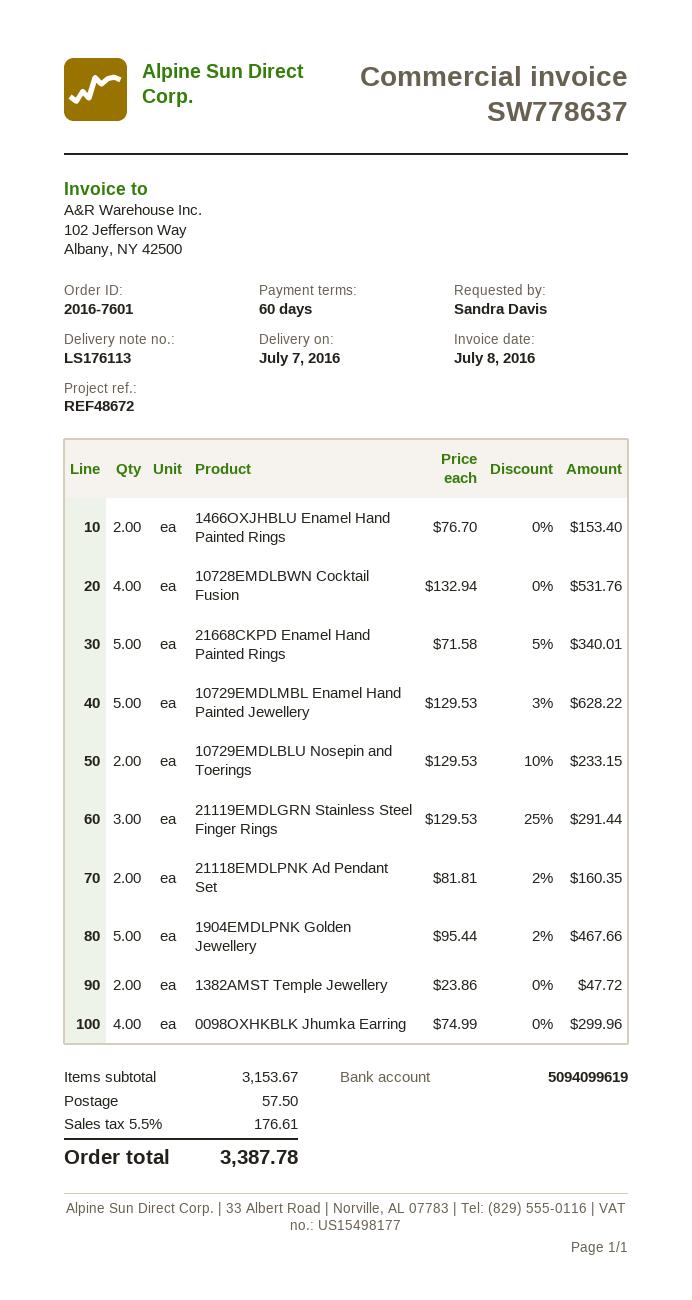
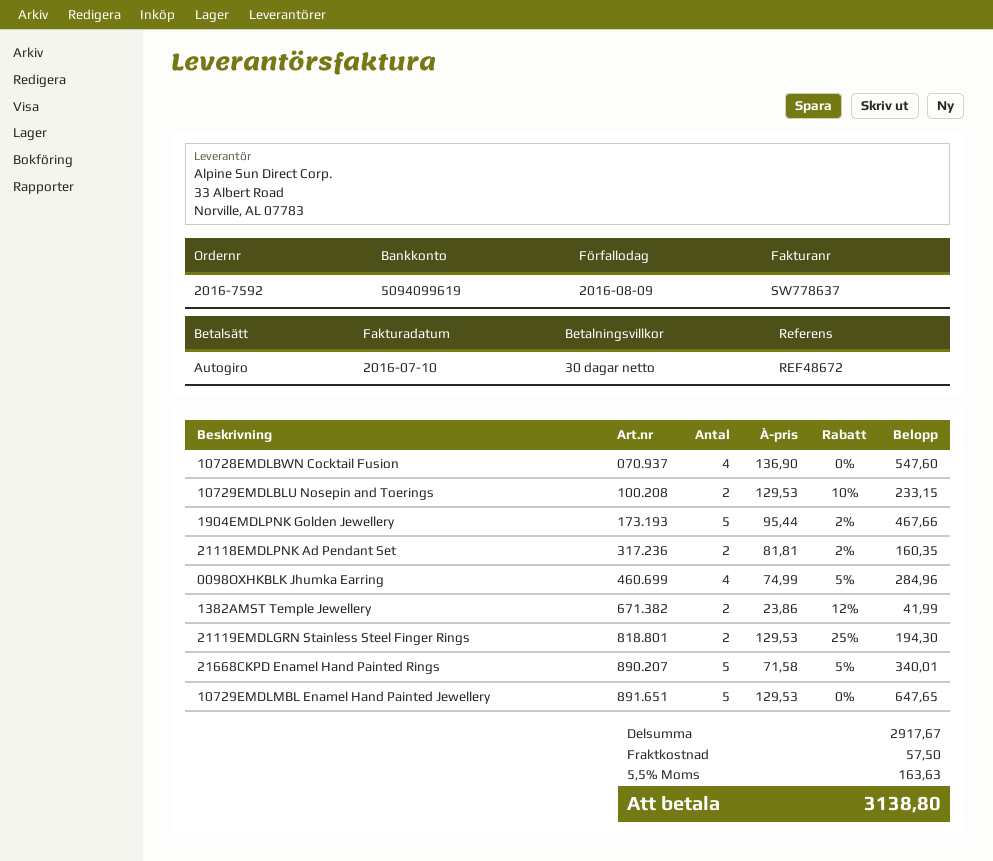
order number: 2016-7601 -> 2016-7592
invoice date: 2016-07-08 -> 2016-07-10
payment terms: 60 days -> 30 days
1466OXJHBLU Enamel Hand Painted Rings: 2 x 76.70 = 153.40 -> none
10728EMDLBWN Cocktail Fusion: 4 x 132.94 = 531.76 -> 4 x 136.90 = 547.60
10729EMDLMBL Enamel Hand Painted Jewellery: 5 x 129.53 - 3% = 628.22 -> 5 x 129.53 = 647.65
21119EMDLGRN Stainless Steel Finger Rings: 3 x 129.53 - 25% = 291.44 -> 2 x 129.53 - 25% = 194.30
1382AMST Temple Jewellery: 2 x 23.86 = 47.72 -> 2 x 23.86 - 12% = 41.99
0098OXHKBLK Jhumka Earring: 4 x 74.99 = 299.96 -> 4 x 74.99 - 5% = 284.96
subtotal: 3153.67 -> 2917.67
tax: 5.5% = 176.61 -> 5.5% = 163.63
total: 3387.78 -> 3138.80

